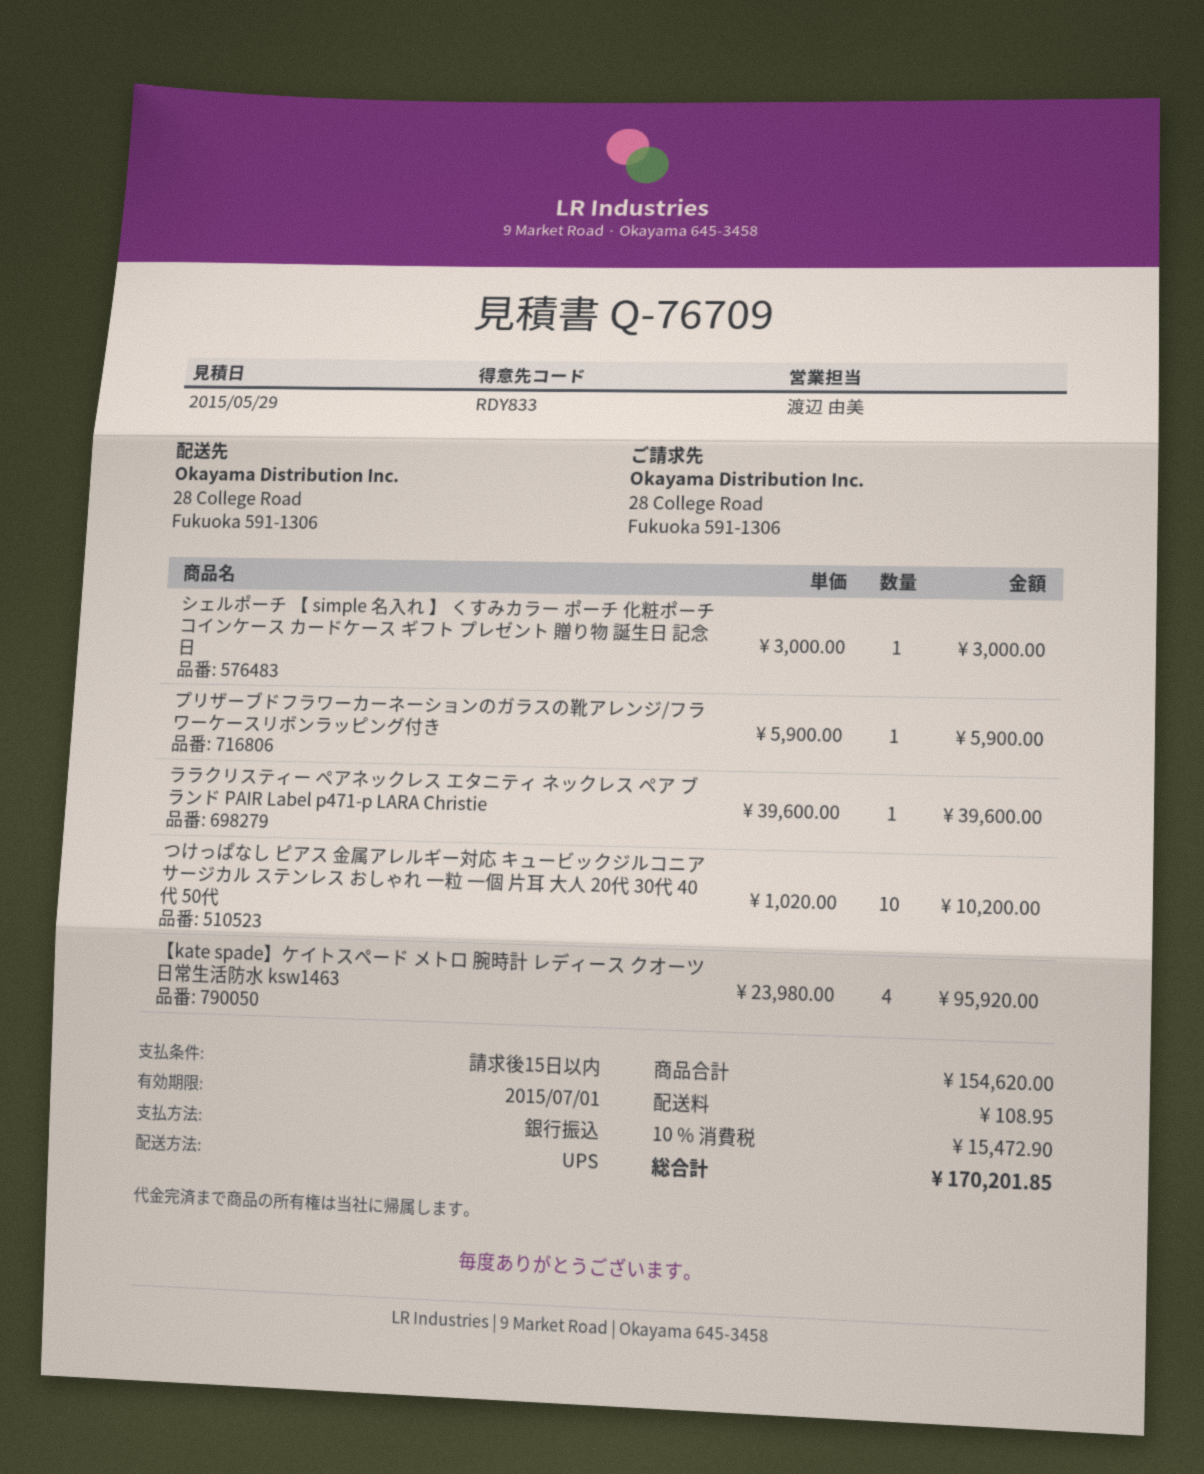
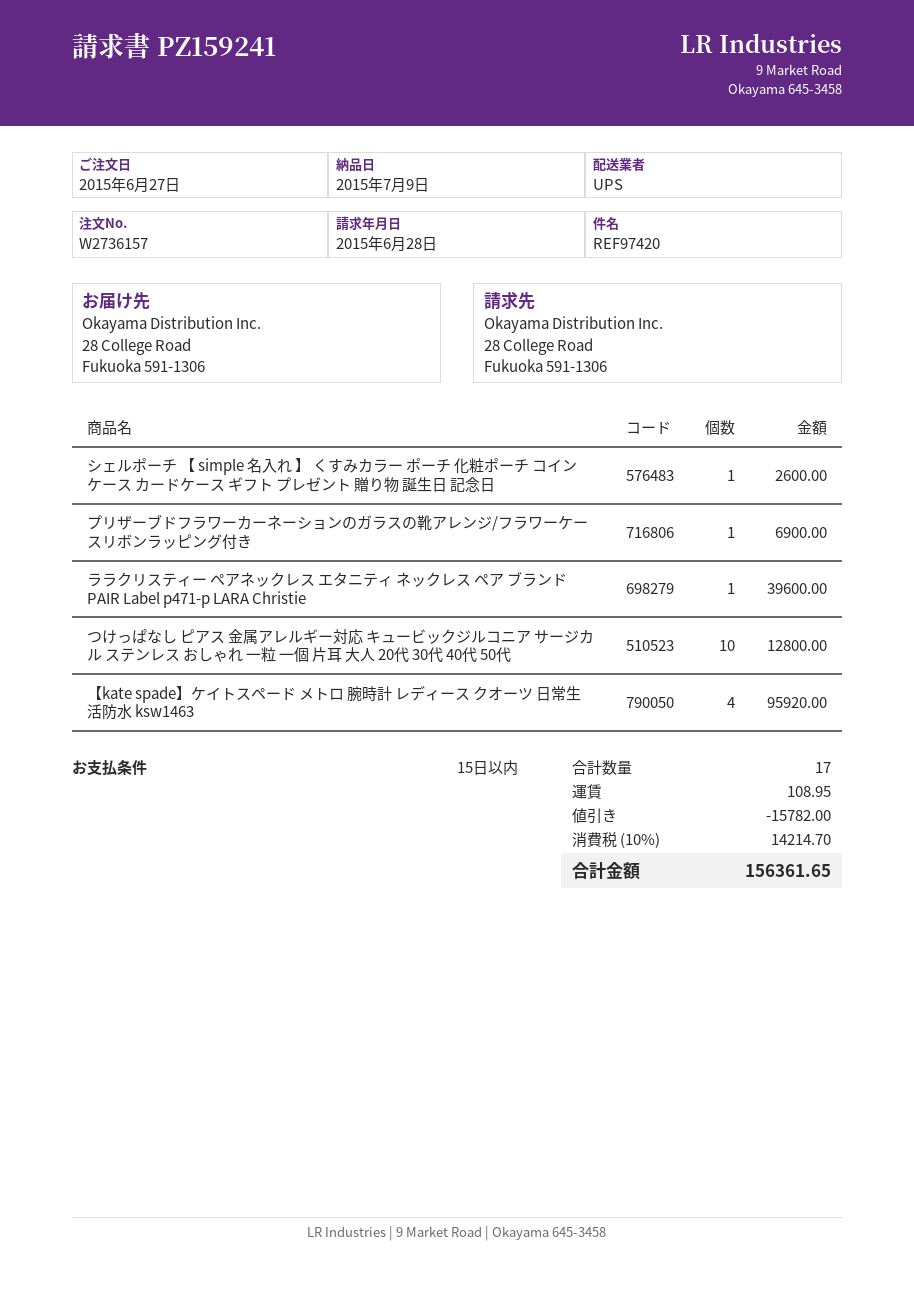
シェルポーチ 【 simple 名入れ 】 くすみカラー ポーチ 化粧ポーチ コインケース カードケース ギフト プレゼント 贈り物 誕生日 記念日: 1 for 3000.00 -> 1 for 2600.00
プリザーブドフラワーカーネーションのガラスの靴アレンジ/フラワーケースリボンラッピング付き: 1 for 5900.00 -> 1 for 6900.00
つけっぱなし ピアス 金属アレルギー対応 キュービックジルコニア サージカル ステンレス おしゃれ 一粒 一個 片耳 大人 20代 30代 40代 50代: 10 for 10200.00 -> 10 for 12800.00
discount: none -> 15782.00
tax: 10% = 15472.90 -> 10% = 14214.70
total: 170201.85 -> 156361.65

